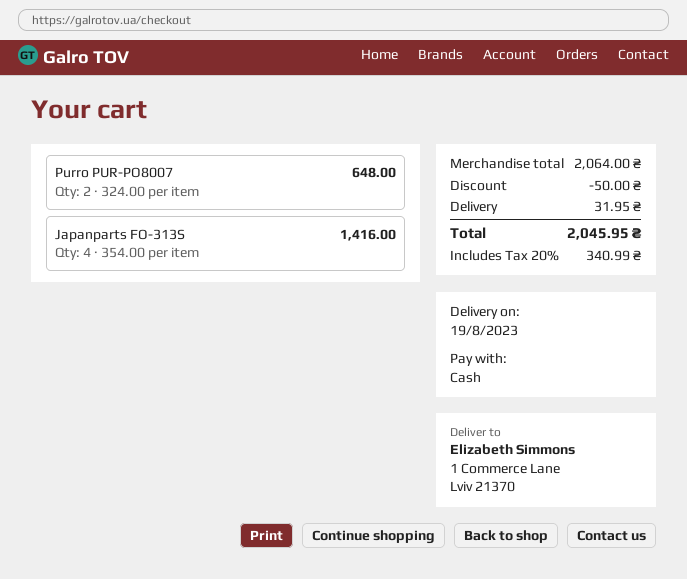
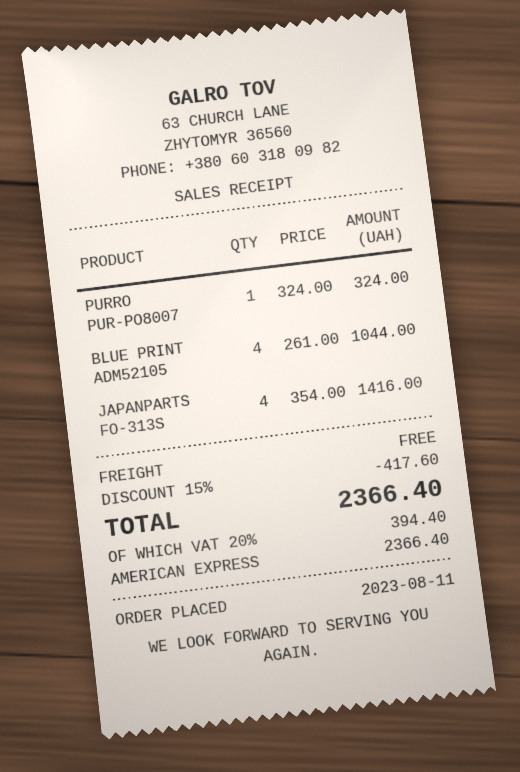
payment method: cash -> American Express
Purro PUR-PO8007: 2 x 324.00 = 648.00 -> 1 x 324.00 = 324.00
BLUE PRINT ADM52105: none -> 4 x 261.00 = 1044.00
discount: 50.00 -> 417.60
shipping: 31.95 -> 0.00
tax: 20% = 340.99 -> 20% = 394.40
total: 2045.95 -> 2366.40

